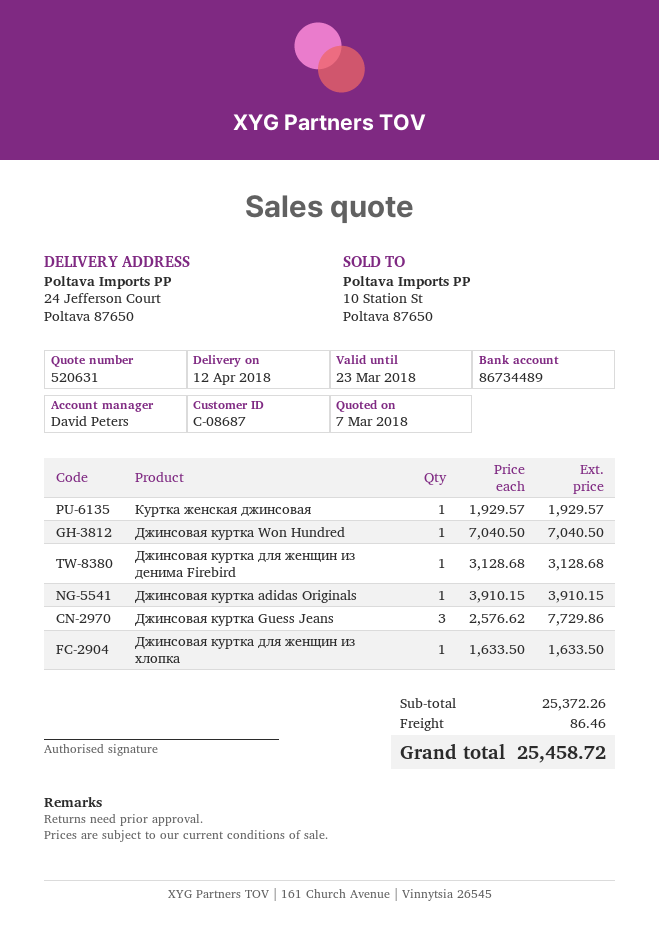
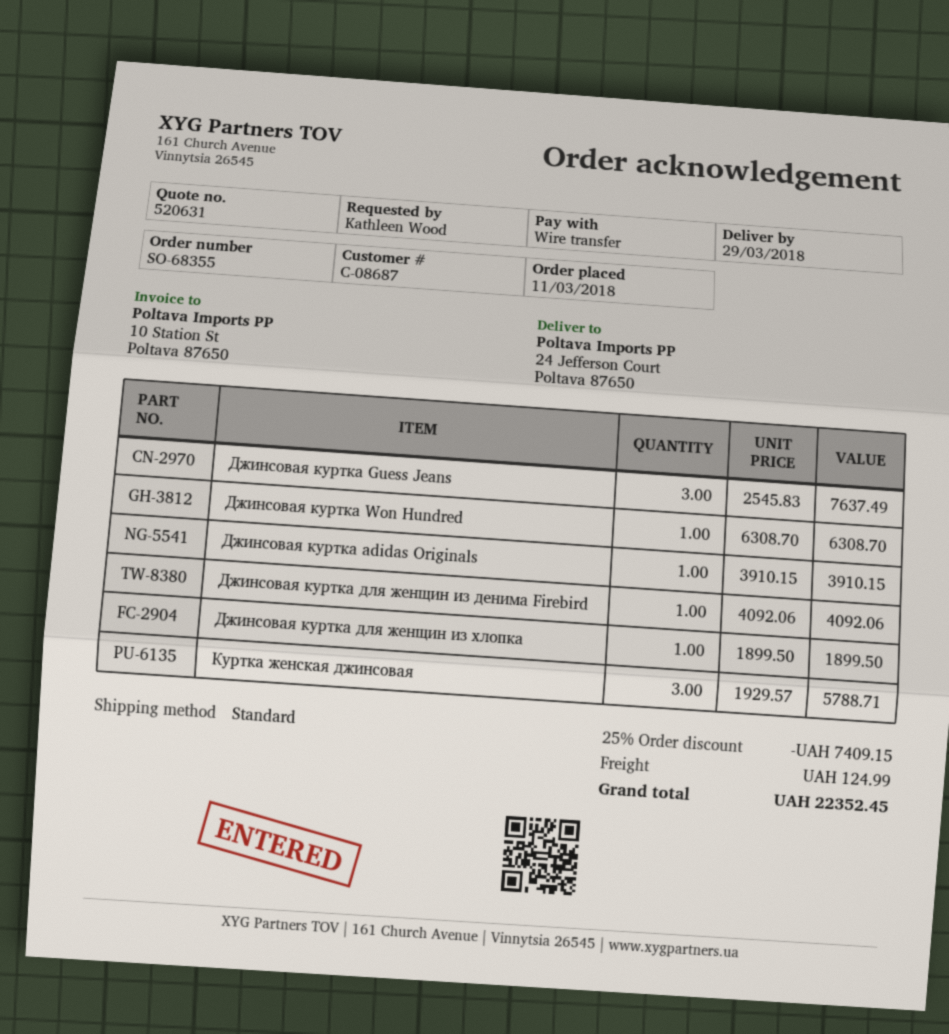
delivery date: 2018-04-12 -> 2018-03-29
Куртка женская джинсовая: 1 x 1929.57 = 1929.57 -> 3 x 1929.57 = 5788.71
Джинсовая куртка Won Hundred: 1 x 7040.50 = 7040.50 -> 1 x 6308.70 = 6308.70
Джинсовая куртка для женщин из денима Firebird: 1 x 3128.68 = 3128.68 -> 1 x 4092.06 = 4092.06
Джинсовая куртка Guess Jeans: 3 x 2576.62 = 7729.86 -> 3 x 2545.83 = 7637.49
Джинсовая куртка для женщин из хлопка: 1 x 1633.50 = 1633.50 -> 1 x 1899.50 = 1899.50
discount: none -> 25% = 7409.15
shipping: 86.46 -> 124.99
total: 25458.72 -> 22352.45

